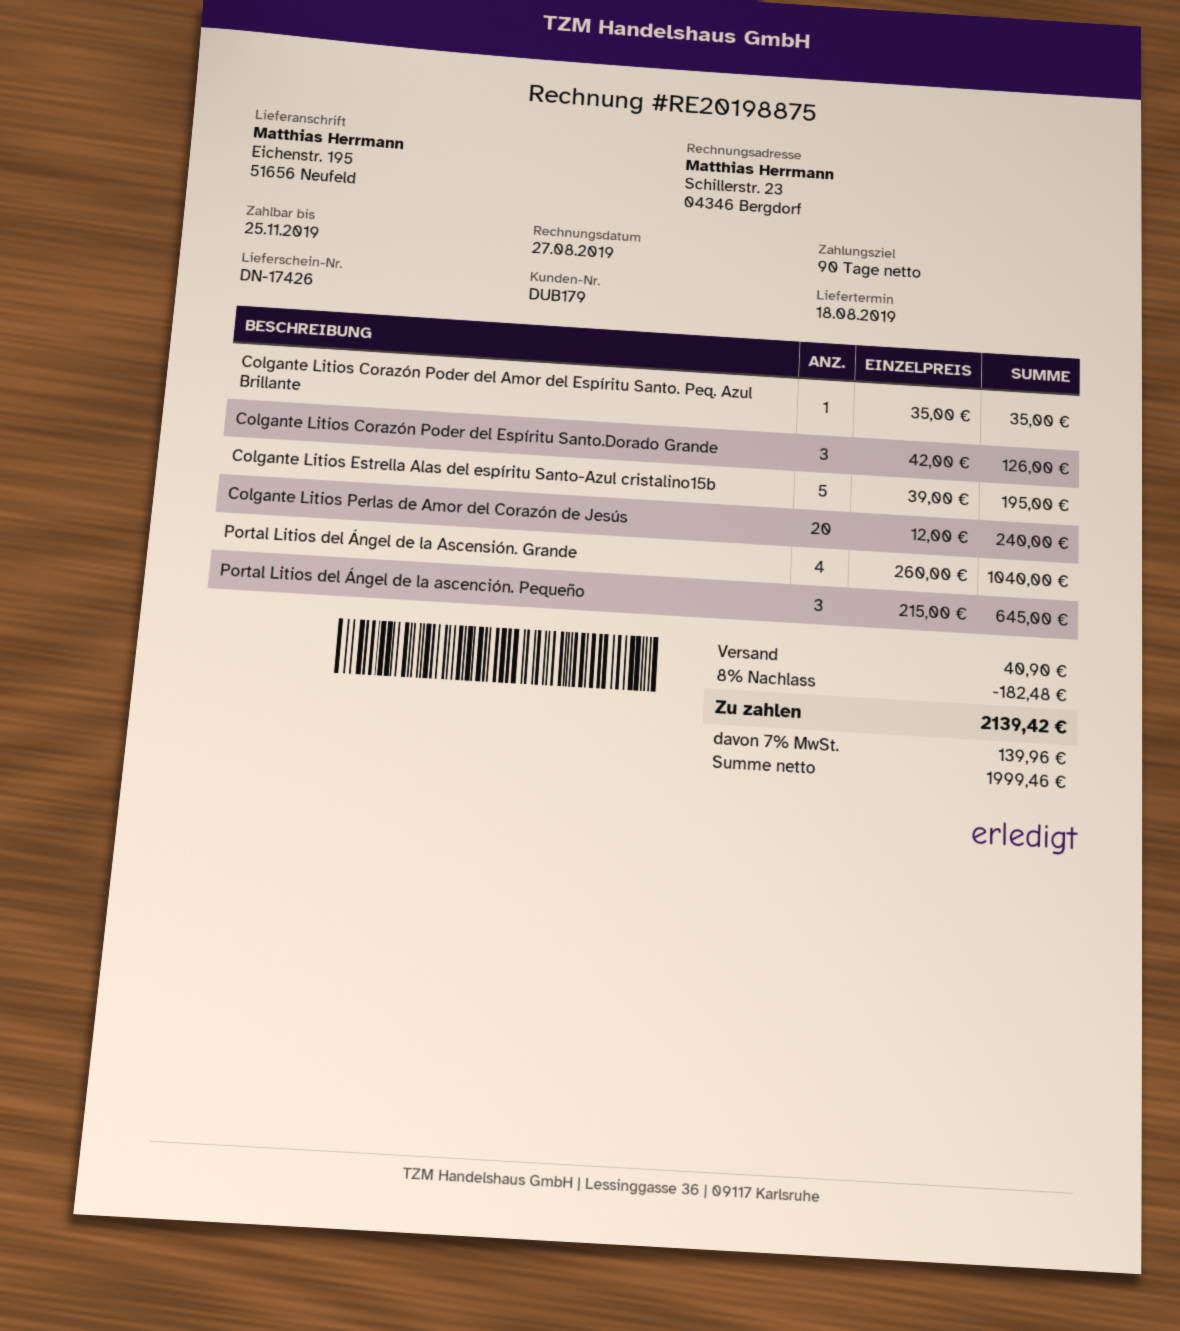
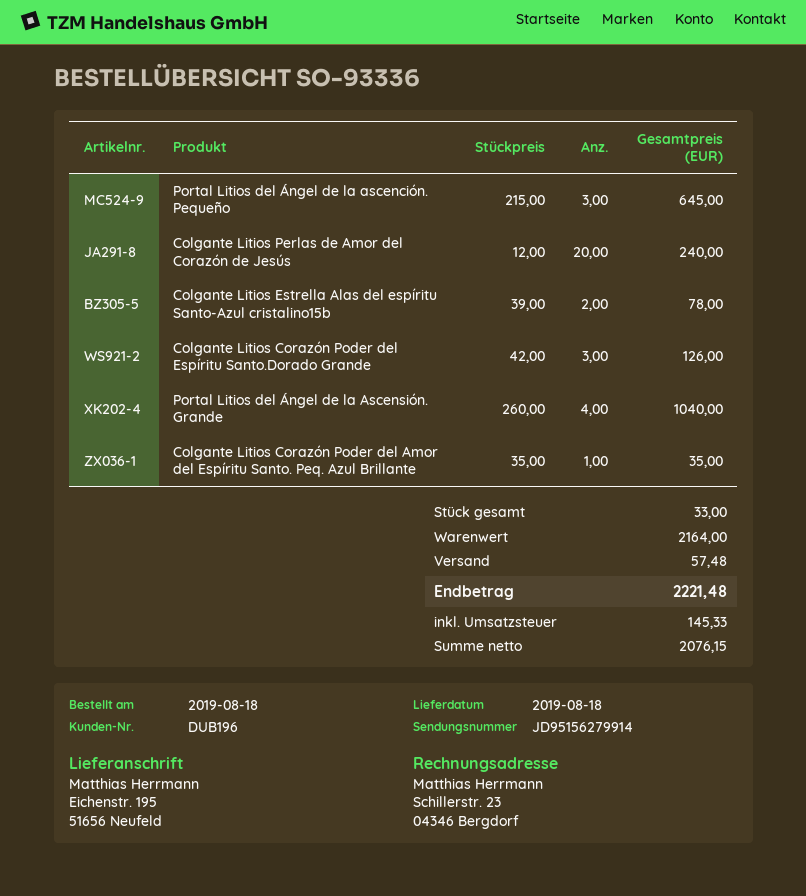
customer number: DUB179 -> DUB196
Colgante Litios Estrella Alas del espíritu Santo-Azul cristalino15b: 5 x 39.00 = 195.00 -> 2 x 39.00 = 78.00
discount: 8% = 182.48 -> none
shipping: 40.90 -> 57.48
net: 1999.46 -> 2076.15
tax: 139.96 -> 145.33
total: 2139.42 -> 2221.48

